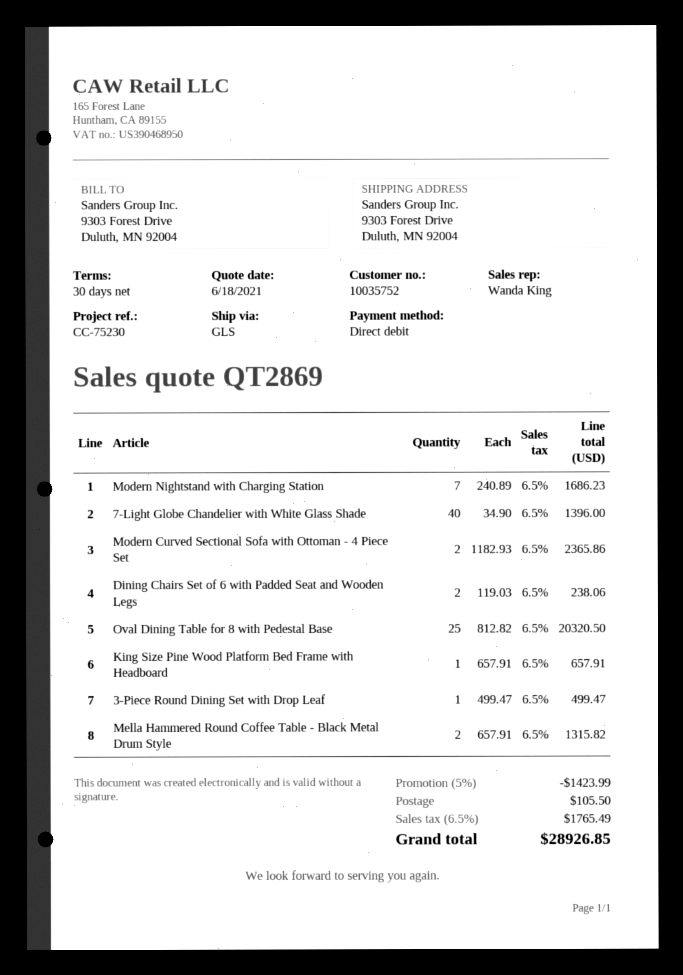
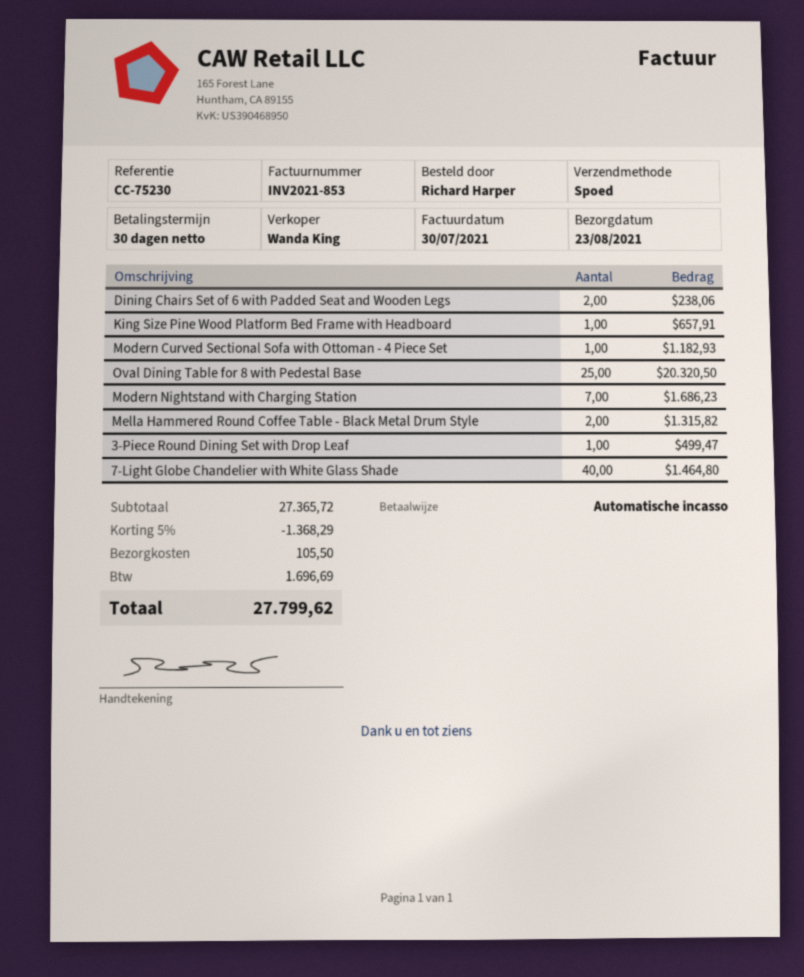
shipping method: GLS -> express
7-Light Globe Chandelier with White Glass Shade: 40 for 1396.00 -> 40 for 1464.80
Modern Curved Sectional Sofa with Ottoman - 4 Piece Set: 2 for 2365.86 -> 1 for 1182.93
discount: 5% = 1423.99 -> 5% = 1368.29
tax: 1765.49 -> 1696.69
total: 28926.85 -> 27799.62

